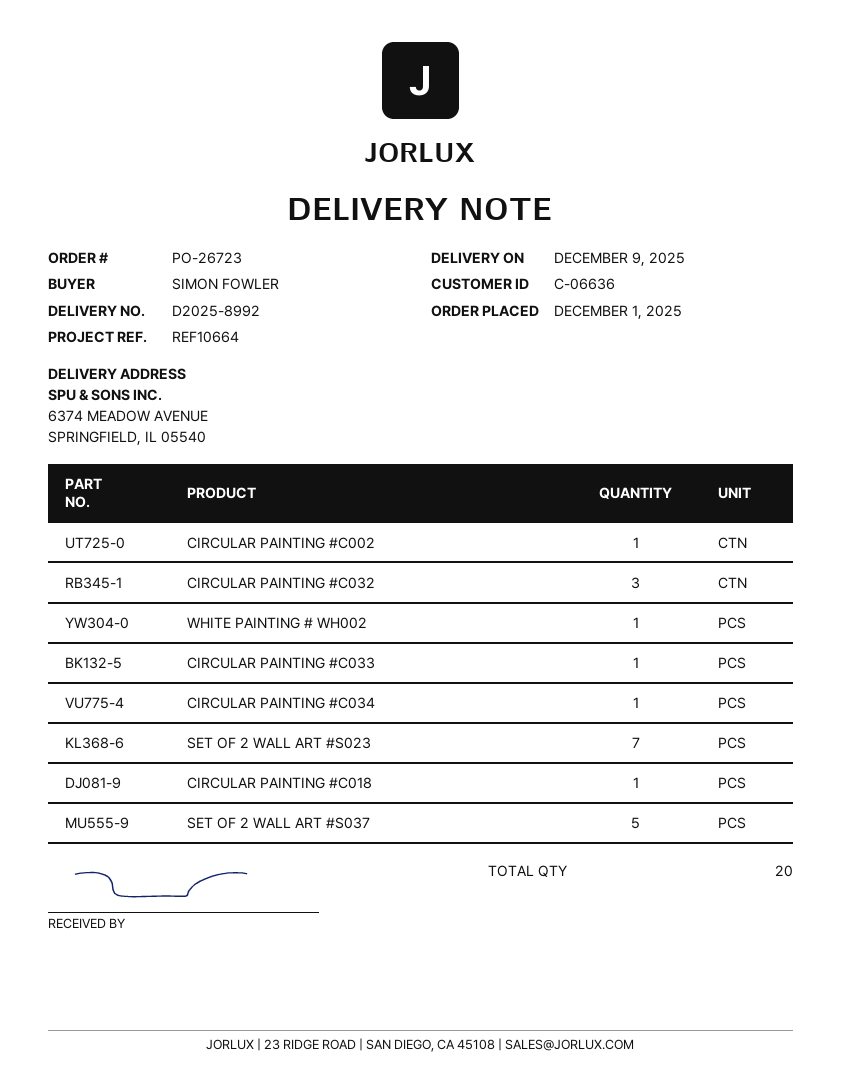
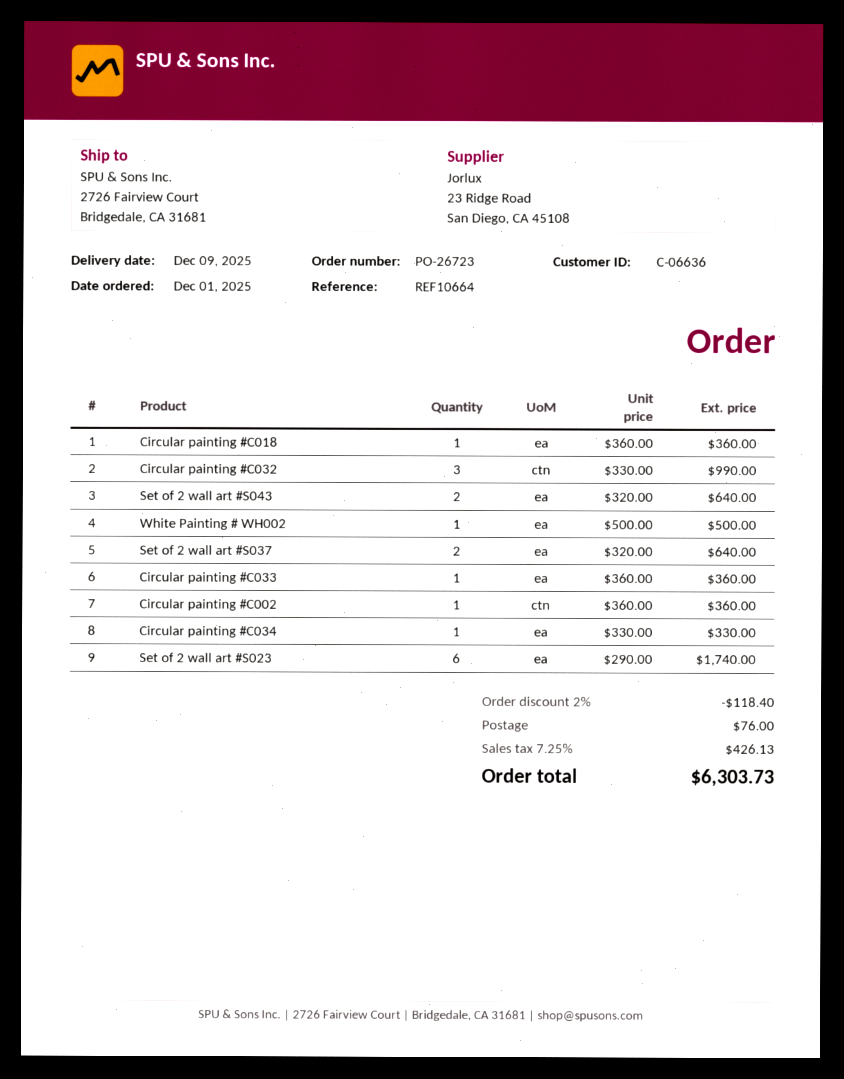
ship to: 6374 MEADOW AVENUE, SPRINGFIELD, IL 05540 -> 2726 Fairview Court, Bridgedale, CA 31681
SET OF 2 WALL ART #S023: 7 -> 6
SET OF 2 WALL ART #S037: 5 -> 2
Set of 2 wall art #S043: none -> 2

